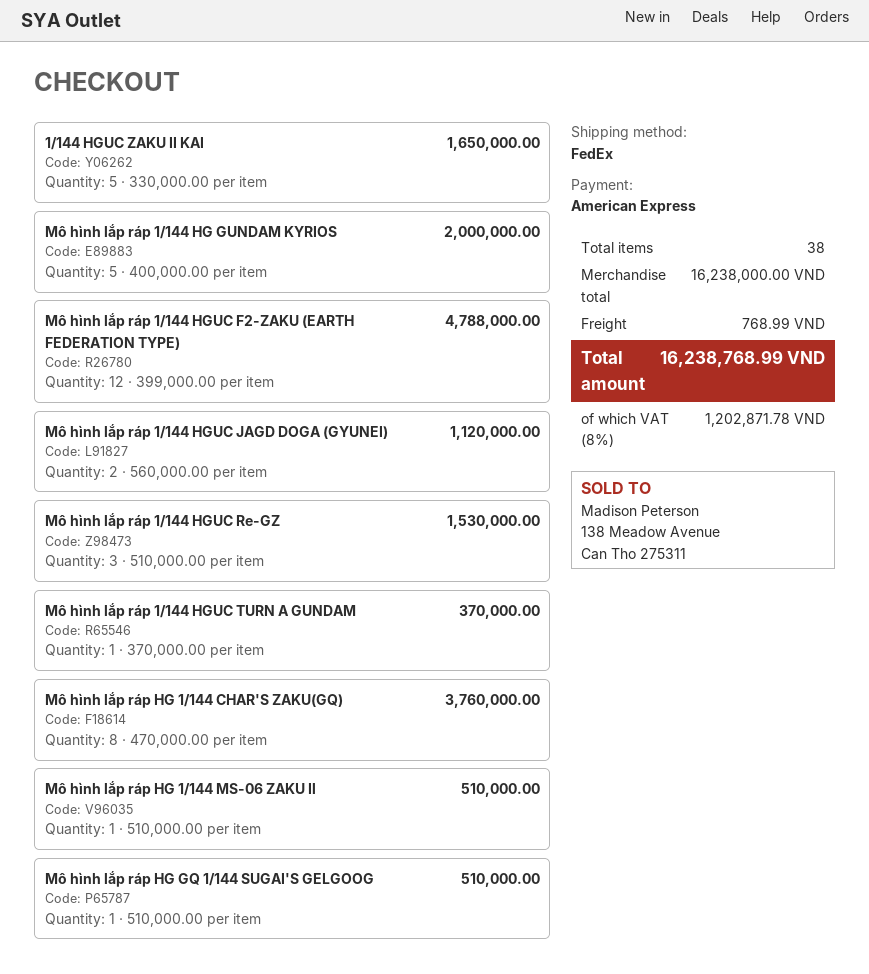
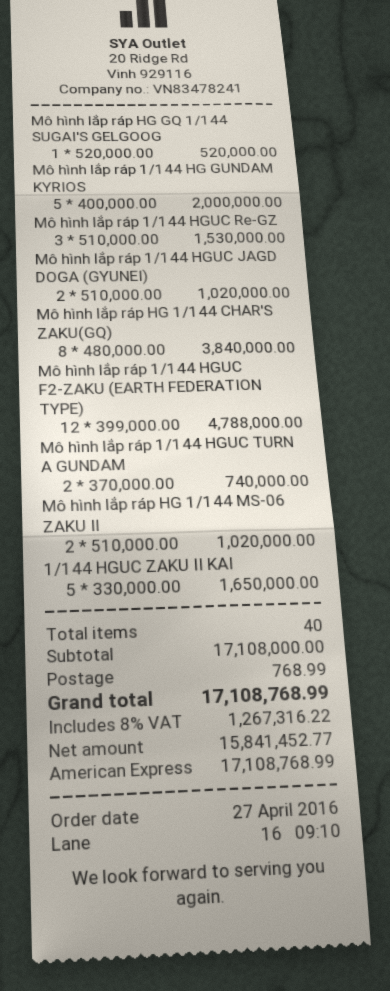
Mô hình lắp ráp 1/144 HGUC JAGD DOGA (GYUNEI): 2 x 560000.00 = 1120000.00 -> 2 x 510000.00 = 1020000.00
Mô hình lắp ráp 1/144 HGUC TURN A GUNDAM: 1 x 370000.00 = 370000.00 -> 2 x 370000.00 = 740000.00
Mô hình lắp ráp HG 1/144 CHAR'S ZAKU(GQ): 8 x 470000.00 = 3760000.00 -> 8 x 480000.00 = 3840000.00
Mô hình lắp ráp HG 1/144 MS-06 ZAKU Ⅱ: 1 x 510000.00 = 510000.00 -> 2 x 510000.00 = 1020000.00
Mô hình lắp ráp HG GQ 1/144 SUGAI'S GELGOOG: 1 x 510000.00 = 510000.00 -> 1 x 520000.00 = 520000.00
total quantity: 38 -> 40
subtotal: 16238000.00 -> 17108000.00
tax: 8% = 1202871.78 -> 8% = 1267316.22
total: 16238768.99 -> 17108768.99

